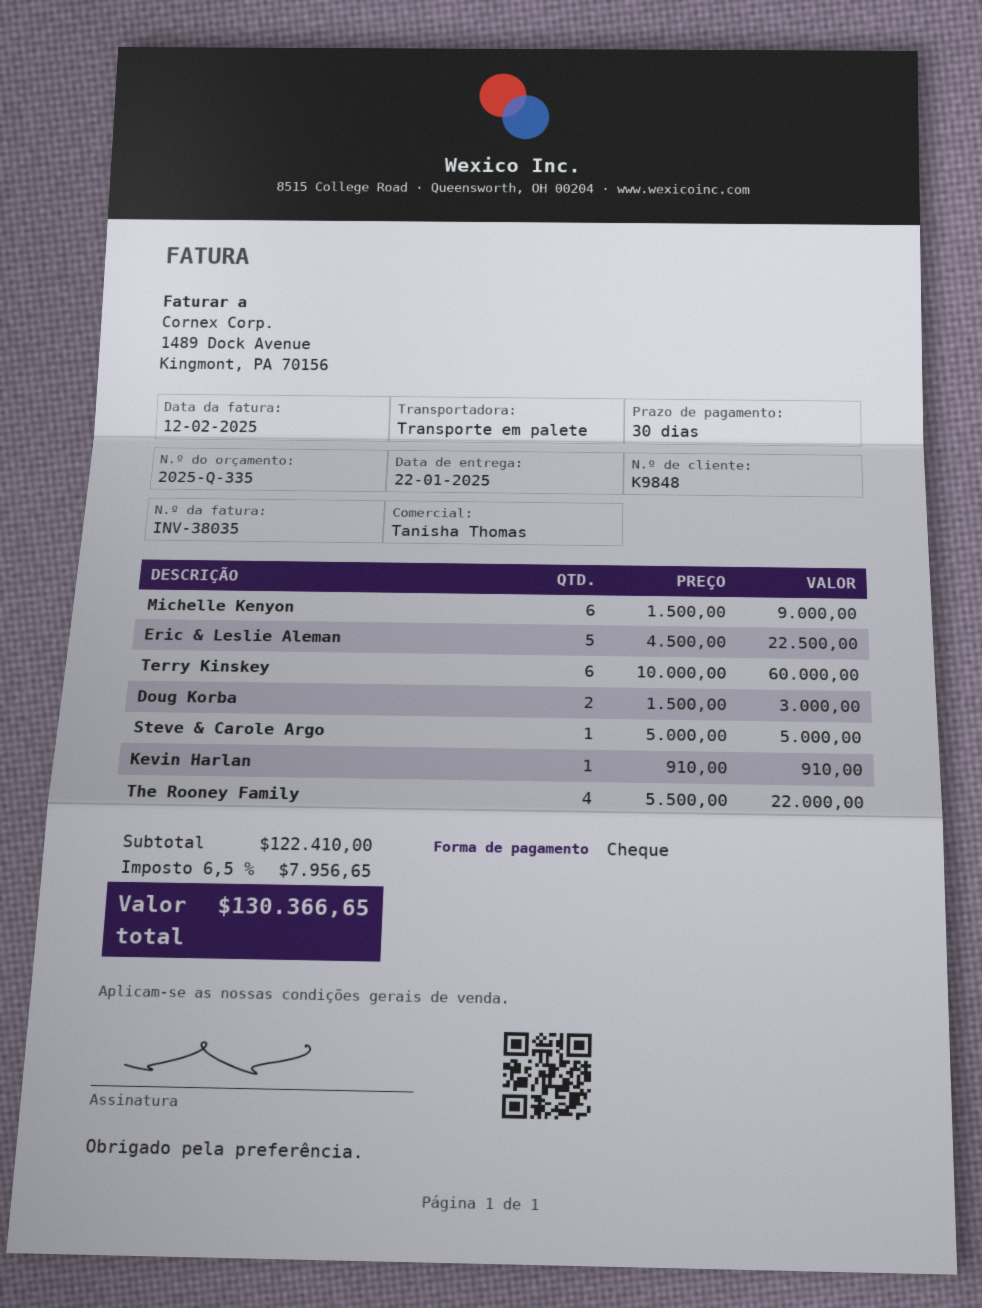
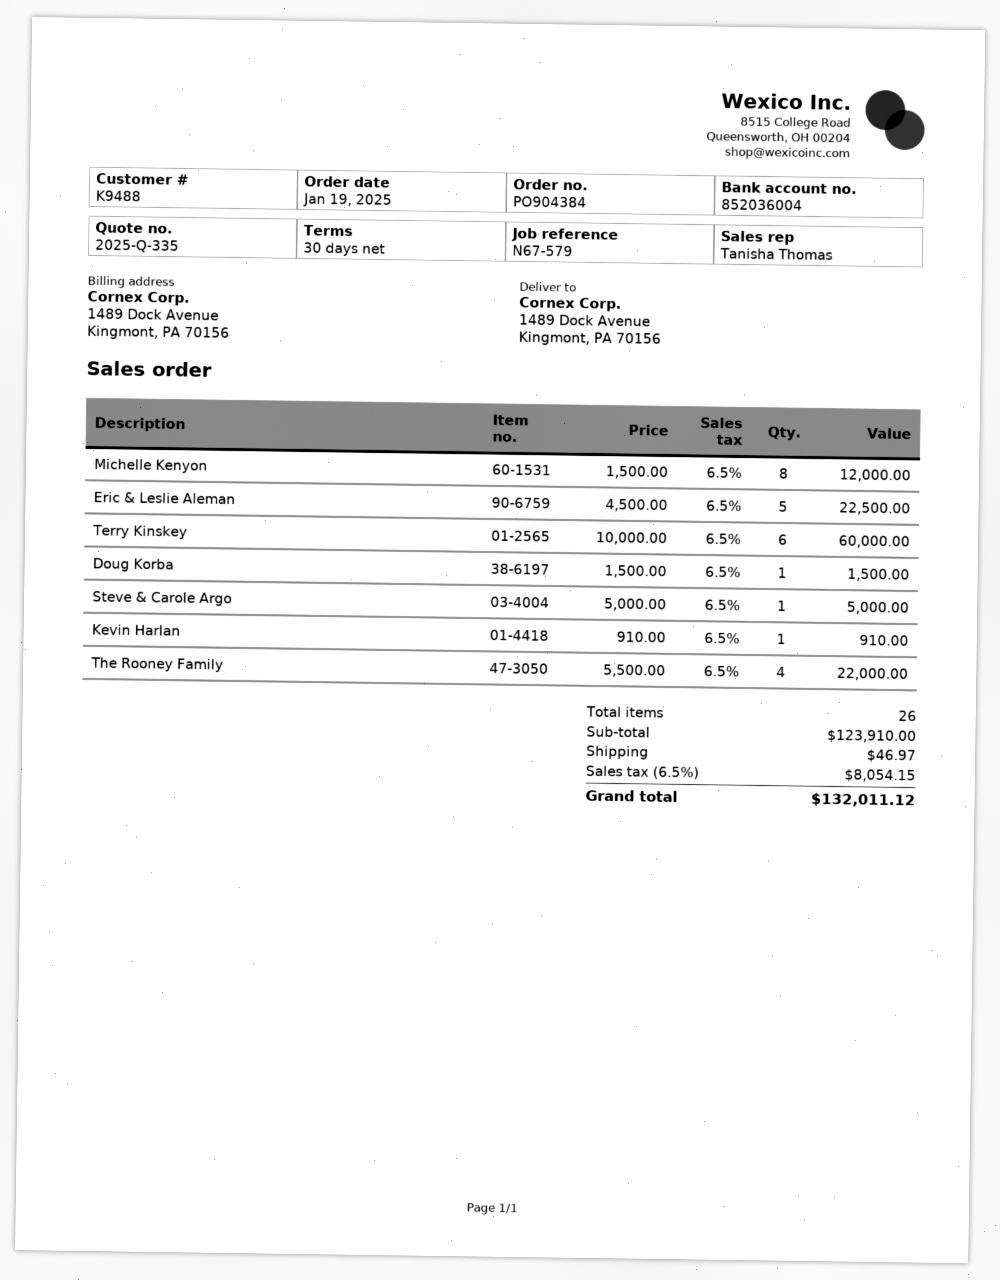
customer number: K9848 -> K9488
Michelle Kenyon: 6 x 1500.00 = 9000.00 -> 8 x 1500.00 = 12000.00
Doug Korba: 2 x 1500.00 = 3000.00 -> 1 x 1500.00 = 1500.00
subtotal: 122410.00 -> 123910.00
shipping: none -> 46.97
tax: 6.5% = 7956.65 -> 6.5% = 8054.15
total: 130366.65 -> 132011.12

